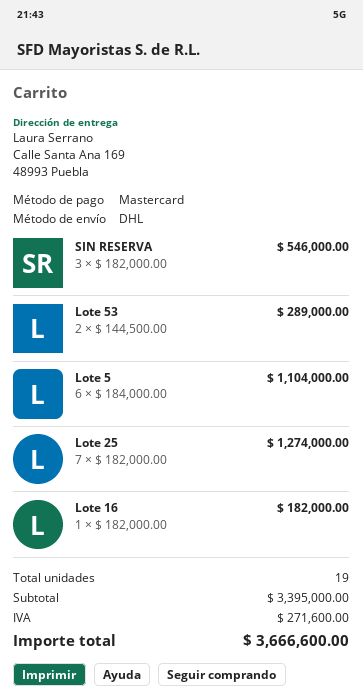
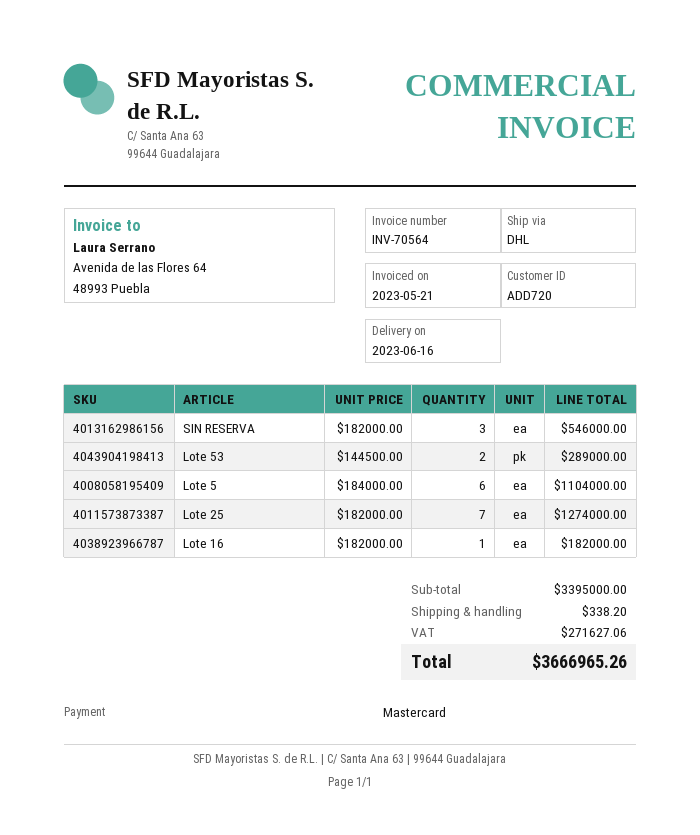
shipping: none -> 338.20
tax: 271600.00 -> 271627.06
total: 3666600.00 -> 3666965.26

